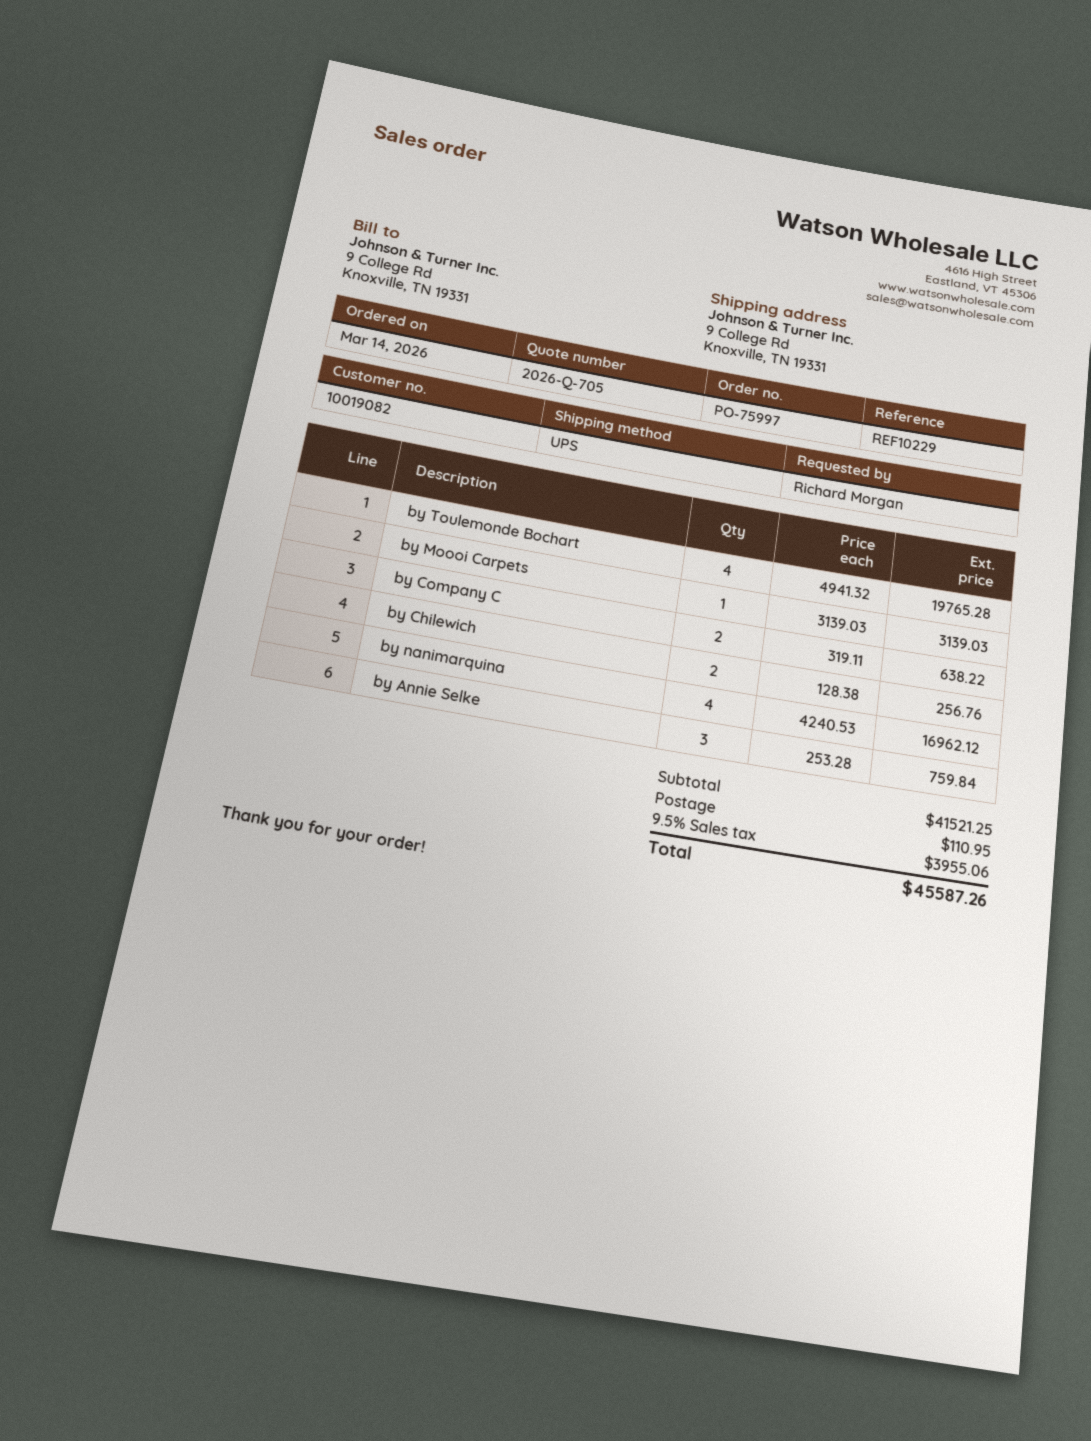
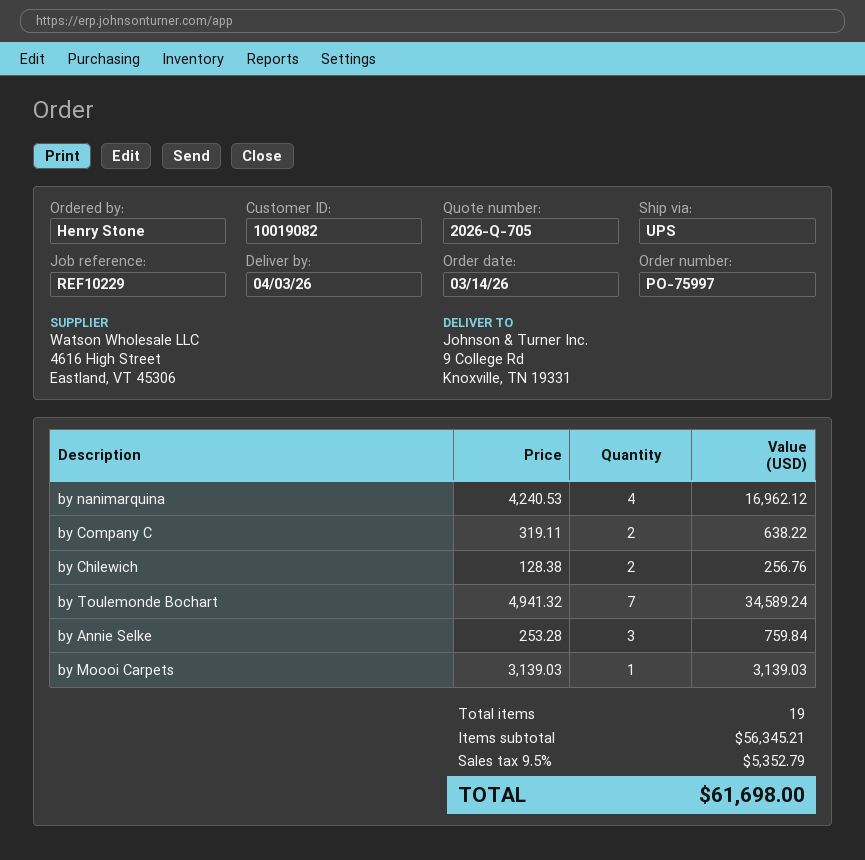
ordered by: Richard Morgan -> Henry Stone
by Toulemonde Bochart: 4 x 4941.32 = 19765.28 -> 7 x 4941.32 = 34589.24
subtotal: 41521.25 -> 56345.21
shipping: 110.95 -> none
tax: 9.5% = 3955.06 -> 9.5% = 5352.79
total: 45587.26 -> 61698.00

